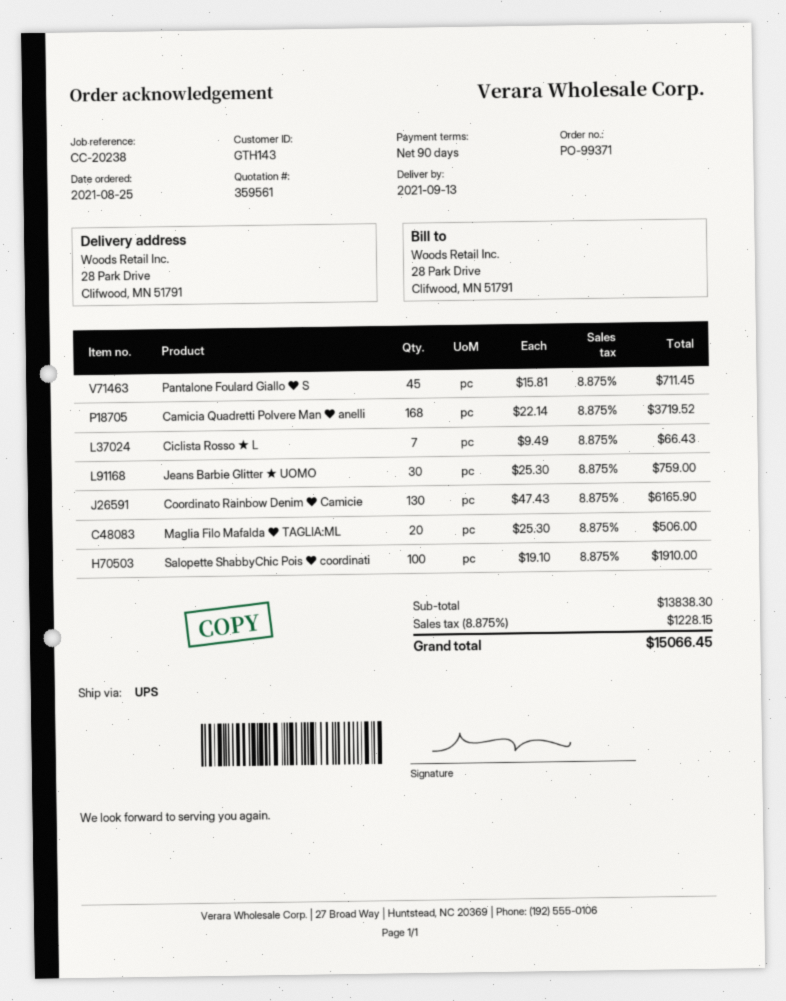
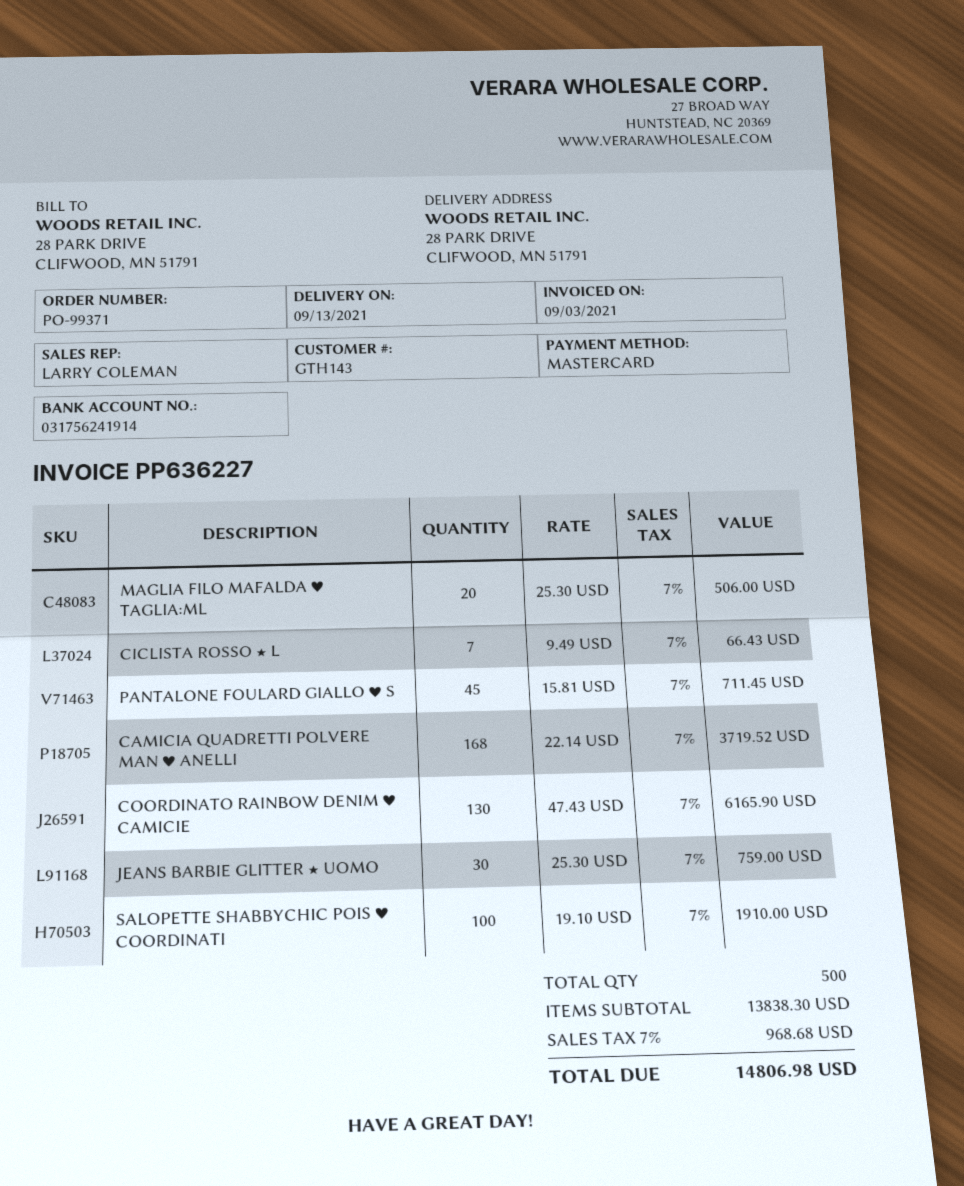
tax: 8.875% = 1228.15 -> 7% = 968.68
total: 15066.45 -> 14806.98

